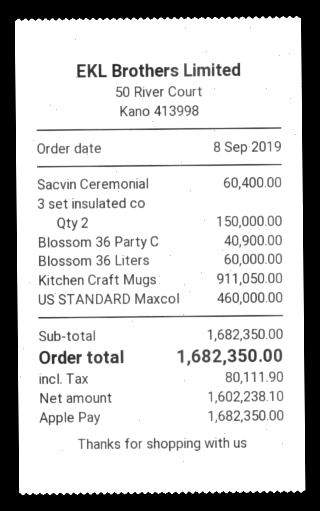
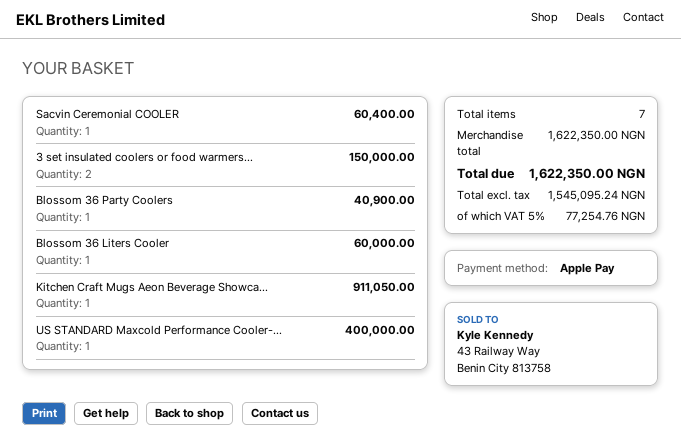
US STANDARD Maxcol: 1 for 460000.00 -> 1 for 400000.00
subtotal: 1682350.00 -> 1622350.00
net: 1602238.10 -> 1545095.24
tax: 80111.90 -> 77254.76
total: 1682350.00 -> 1622350.00

